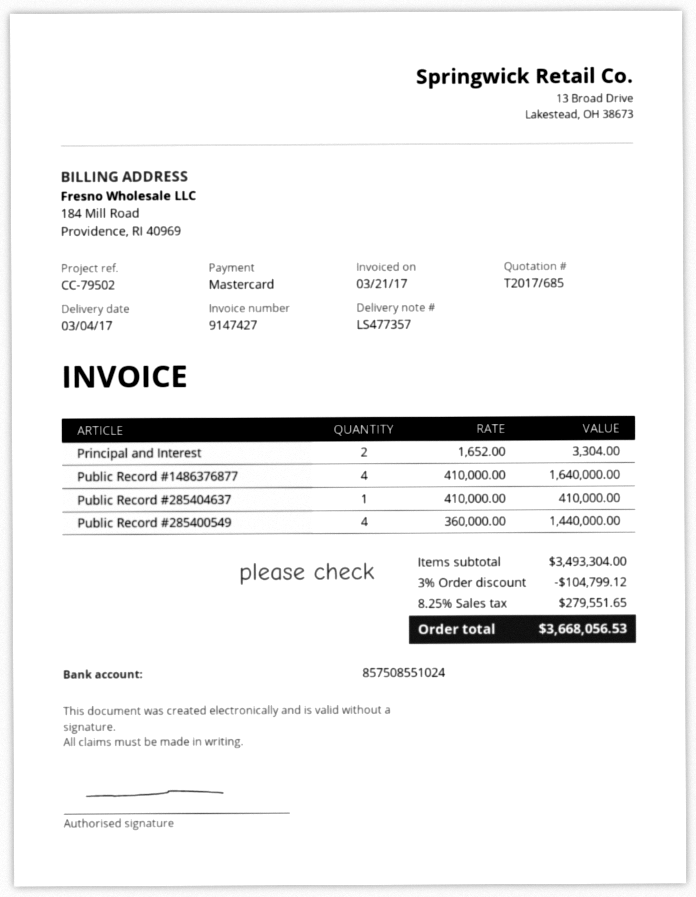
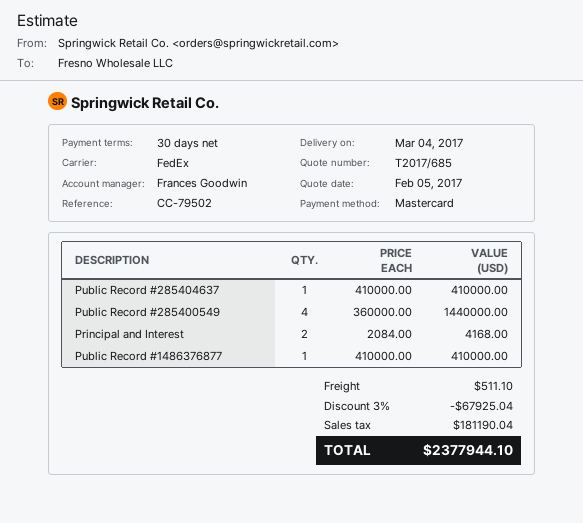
Principal and Interest: 2 x 1652.00 = 3304.00 -> 2 x 2084.00 = 4168.00
Public Record #1486376877: 4 x 410000.00 = 1640000.00 -> 1 x 410000.00 = 410000.00
discount: 3% = 104799.12 -> 3% = 67925.04
shipping: none -> 511.10
tax: 279551.65 -> 181190.04
total: 3668056.53 -> 2377944.10

